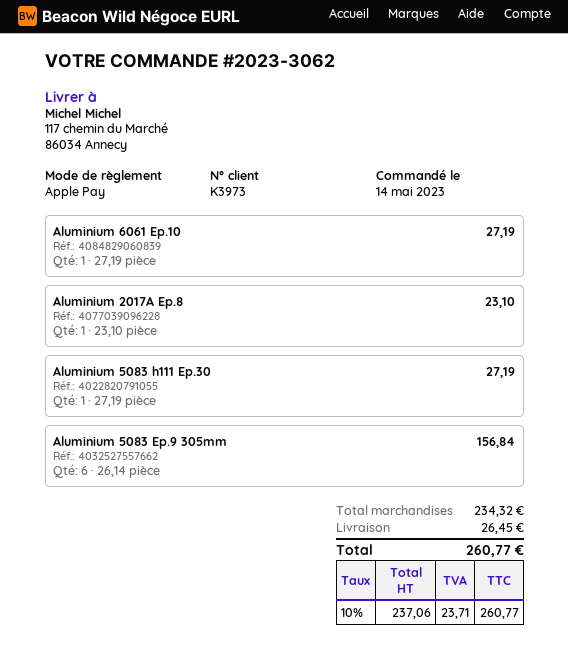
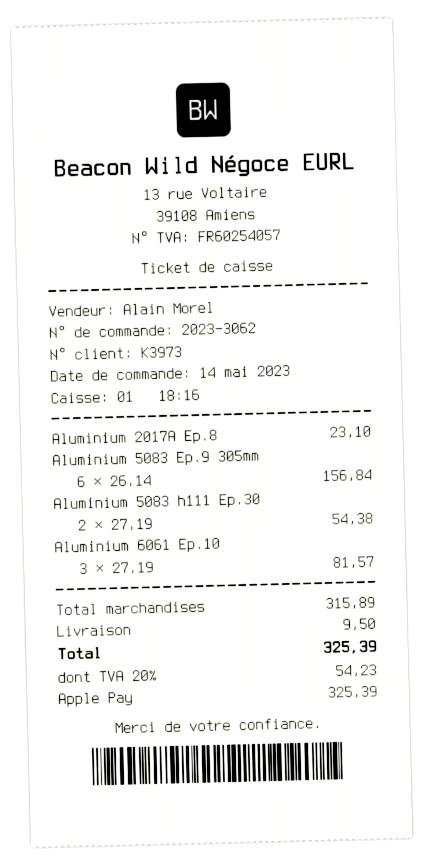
Aluminium 6061 Ep.10: 1 x 27.19 = 27.19 -> 3 x 27.19 = 81.57
Aluminium 5083 h111 Ep.30: 1 x 27.19 = 27.19 -> 2 x 27.19 = 54.38
subtotal: 234.32 -> 315.89
shipping: 26.45 -> 9.50
tax: 10% = 23.71 -> 20% = 54.23
total: 260.77 -> 325.39

